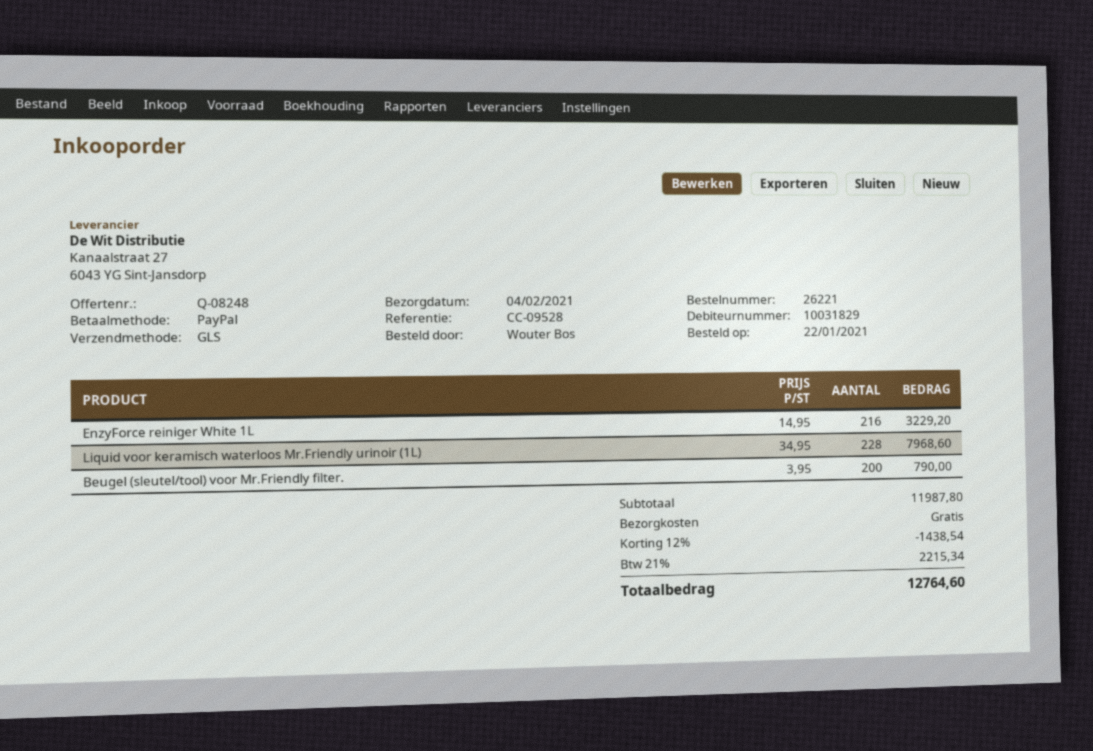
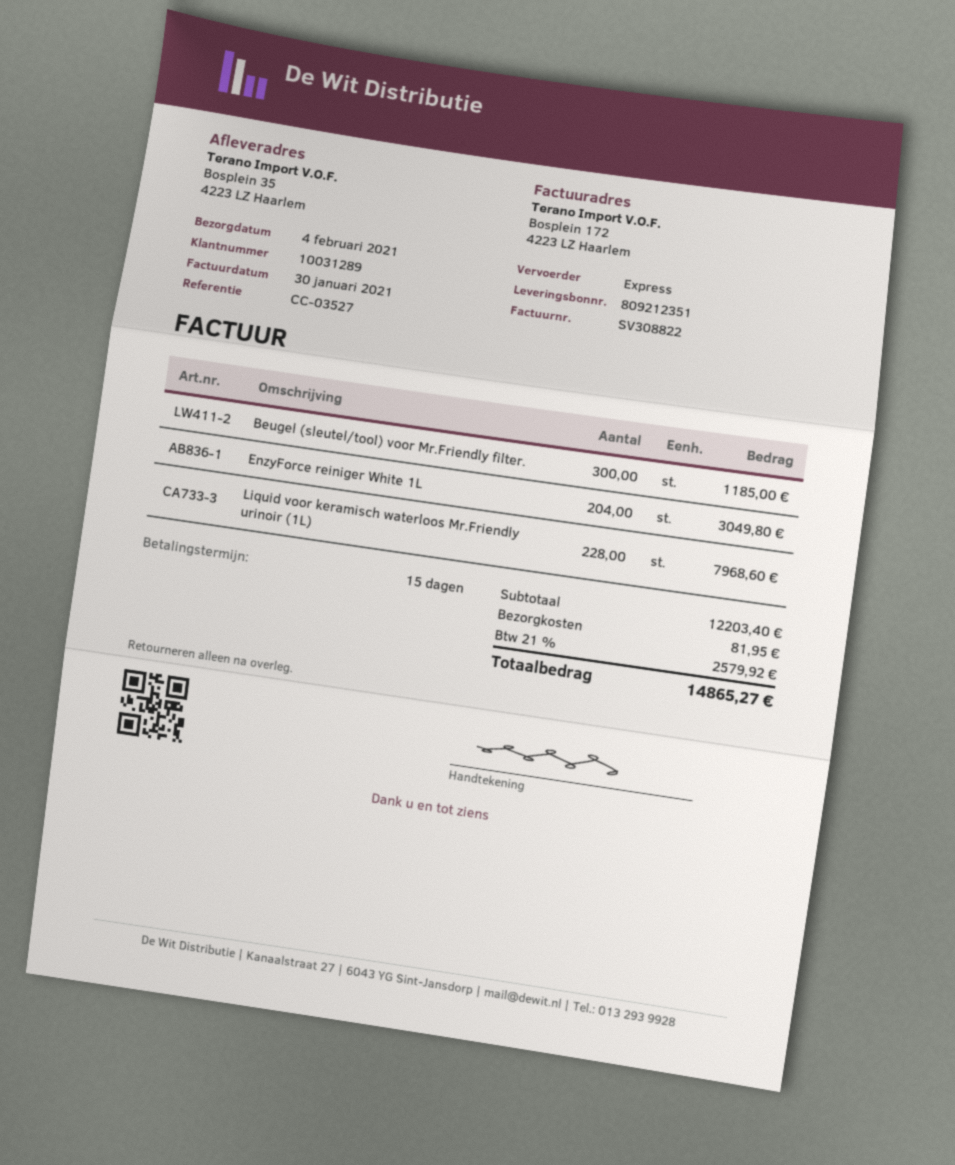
customer number: 10031829 -> 10031289
reference: CC-09528 -> CC-03527
shipping method: GLS -> express
EnzyForce reiniger White 1L: 216 for 3229.20 -> 204 for 3049.80
Beugel (sleutel/tool) voor Mr.Friendly filter.: 200 for 790.00 -> 300 for 1185.00
subtotal: 11987.80 -> 12203.40
discount: 12% = 1438.54 -> none
shipping: 0.00 -> 81.95
tax: 21% = 2215.34 -> 21% = 2579.92
total: 12764.60 -> 14865.27

